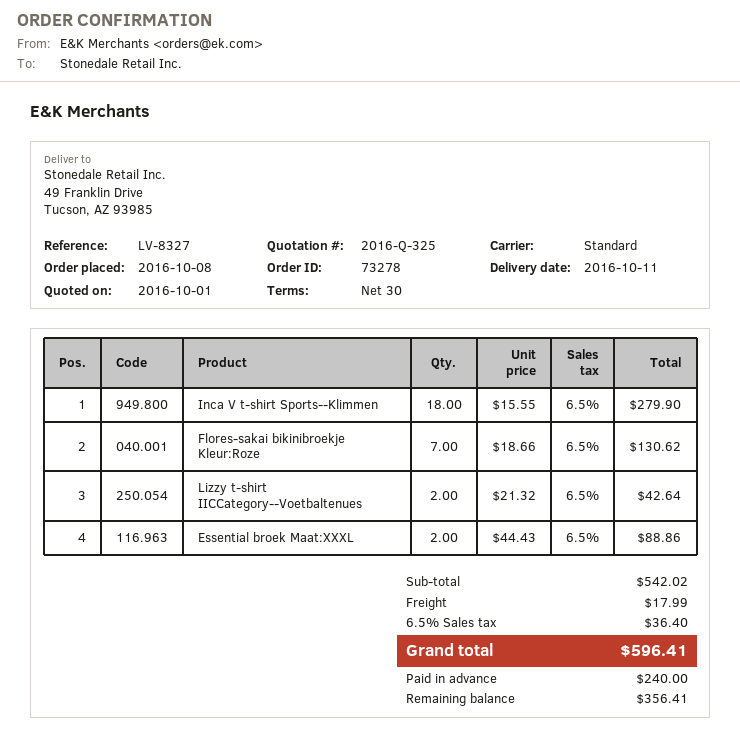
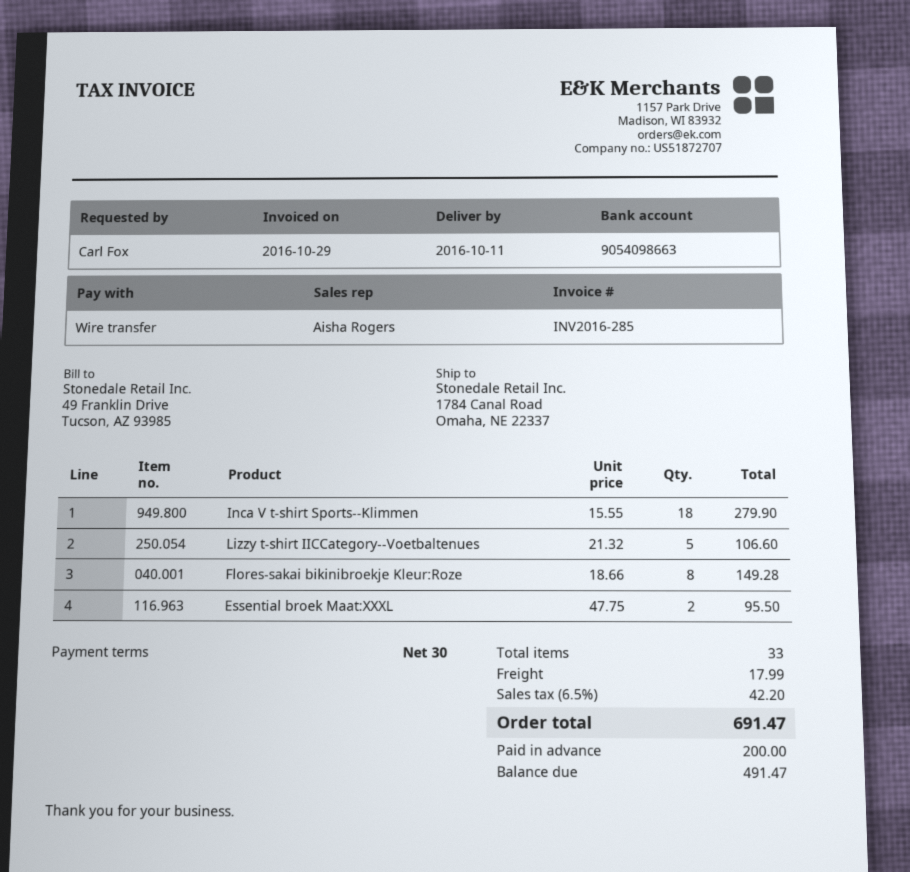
ship to: 49 Franklin Drive, Tucson, AZ 93985 -> 1784 Canal Road, Omaha, NE 22337
Flores-sakai bikinibroekje Kleur:Roze: 7 x 18.66 = 130.62 -> 8 x 18.66 = 149.28
Lizzy t-shirt IICCategory--Voetbaltenues: 2 x 21.32 = 42.64 -> 5 x 21.32 = 106.60
Essential broek Maat:XXXL: 2 x 44.43 = 88.86 -> 2 x 47.75 = 95.50
tax: 6.5% = 36.40 -> 6.5% = 42.20
total: 596.41 -> 691.47
deposit: 240.00 -> 200.00
balance: 356.41 -> 491.47

